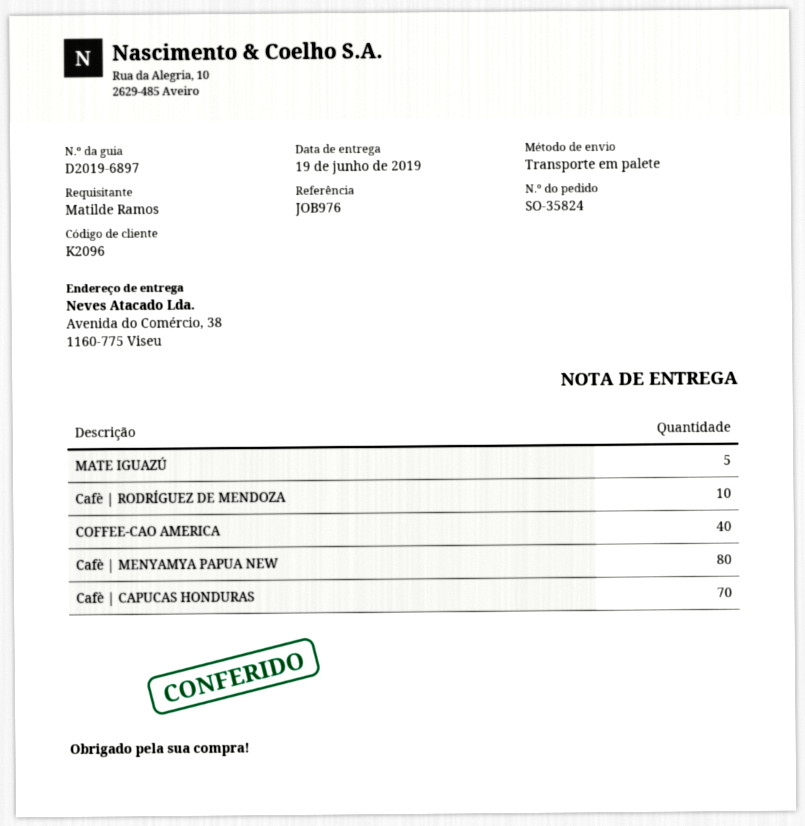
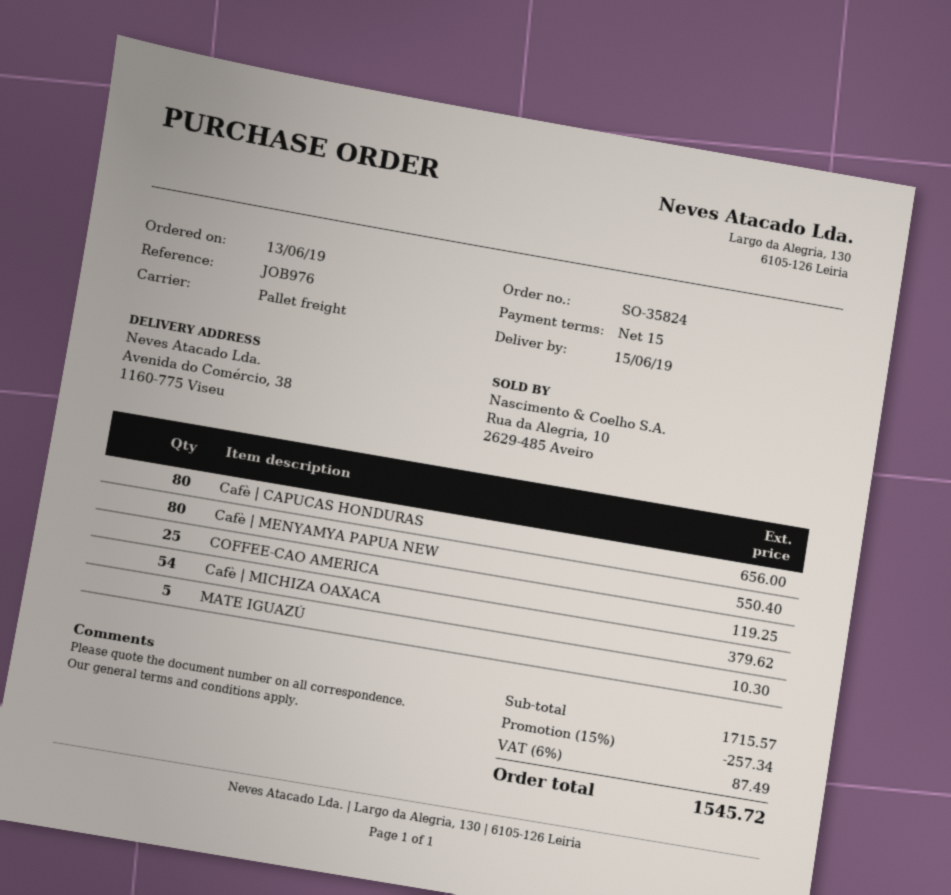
delivery date: 2019-06-19 -> 2019-06-15
Cafè | RODRÍGUEZ DE MENDOZA: 10 -> none
COFFEE-CAO AMERICA: 40 -> 25
Cafè | CAPUCAS HONDURAS: 70 -> 80
Cafè | MICHIZA OAXACA: none -> 54

